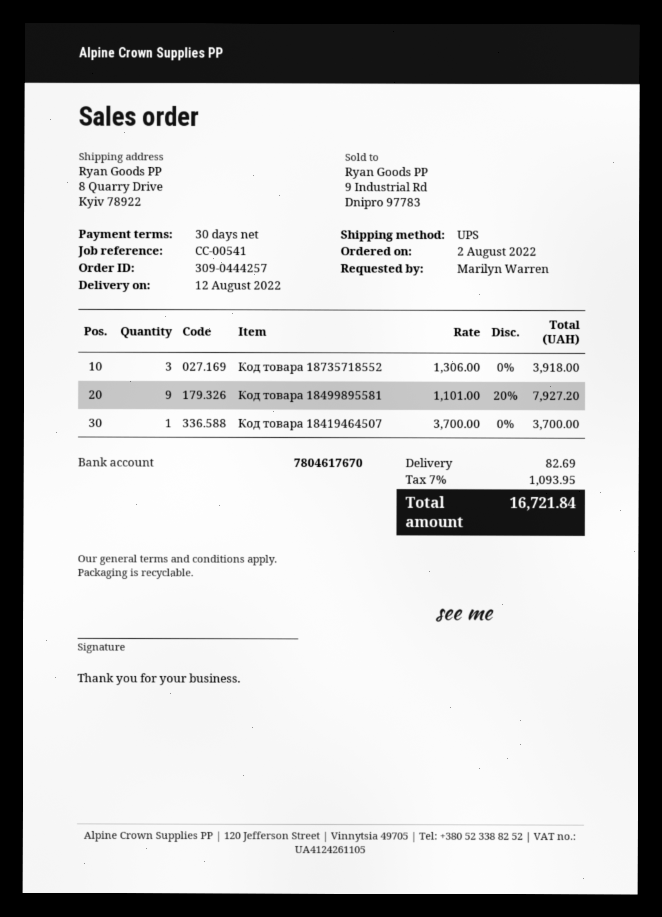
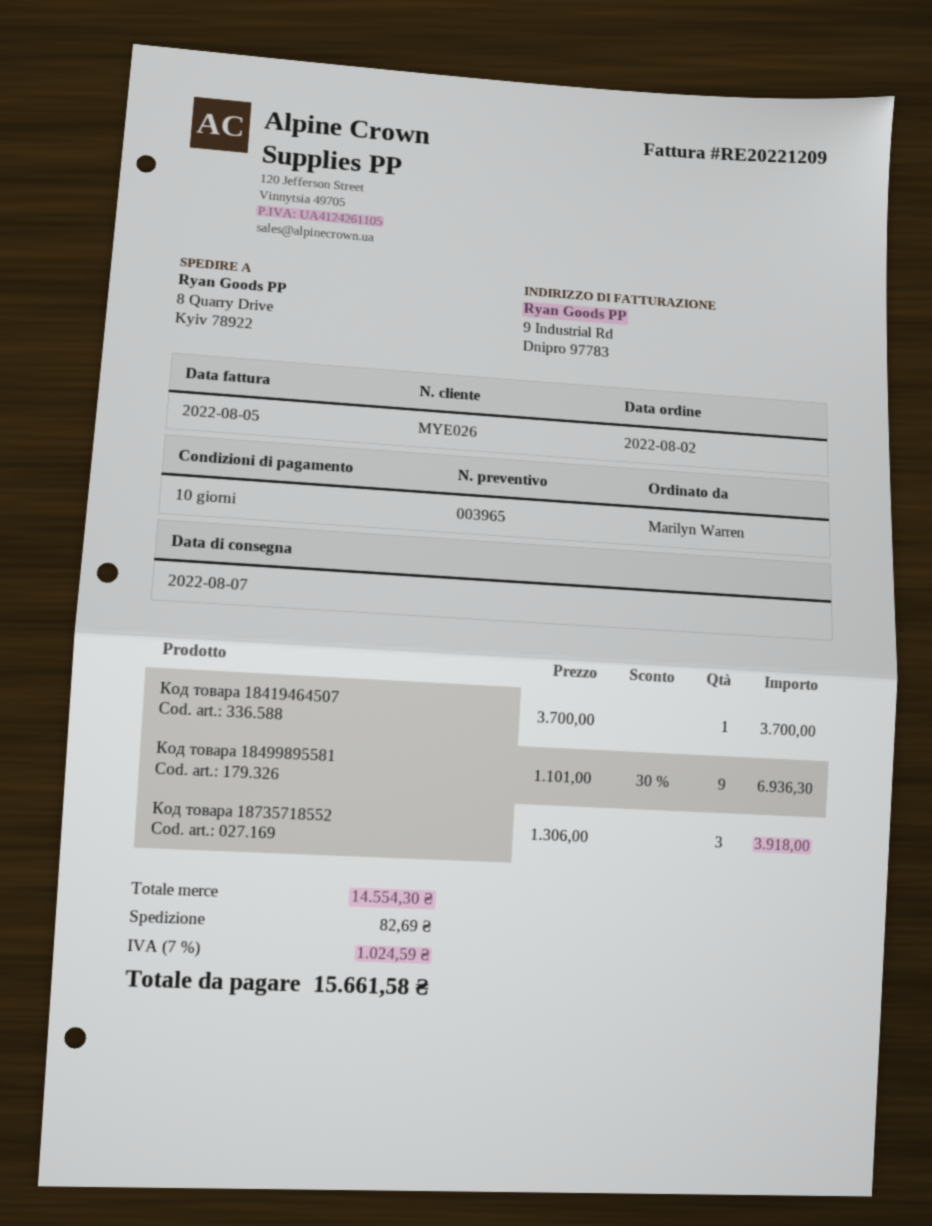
delivery date: 2022-08-12 -> 2022-08-07
payment terms: 30 days -> 10 days
Код товара 18499895581: 9 x 1101.00 - 20% = 7927.20 -> 9 x 1101.00 - 30% = 6936.30
tax: 7% = 1093.95 -> 7% = 1024.59
total: 16721.84 -> 15661.58

